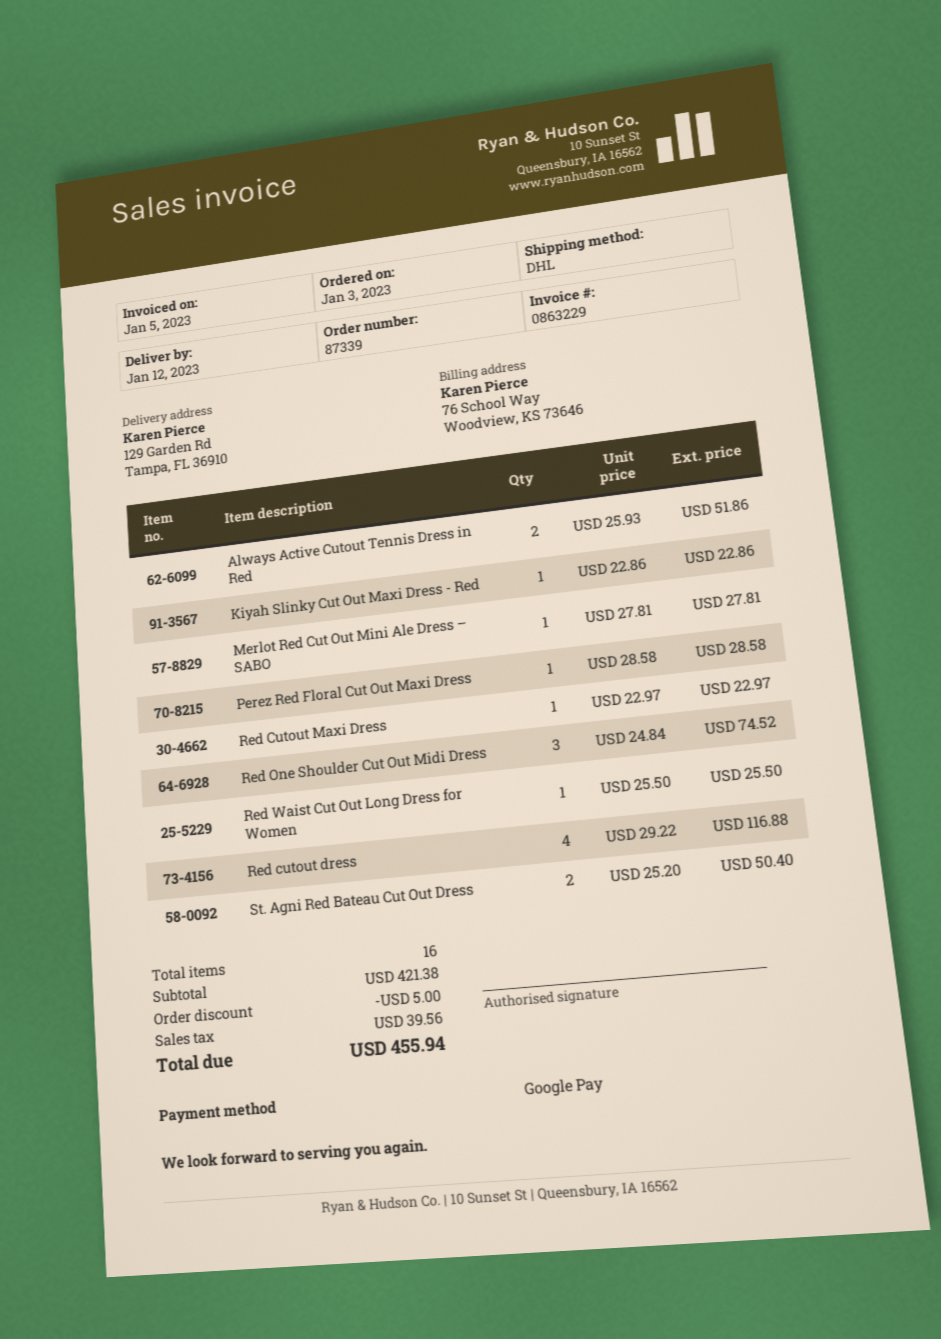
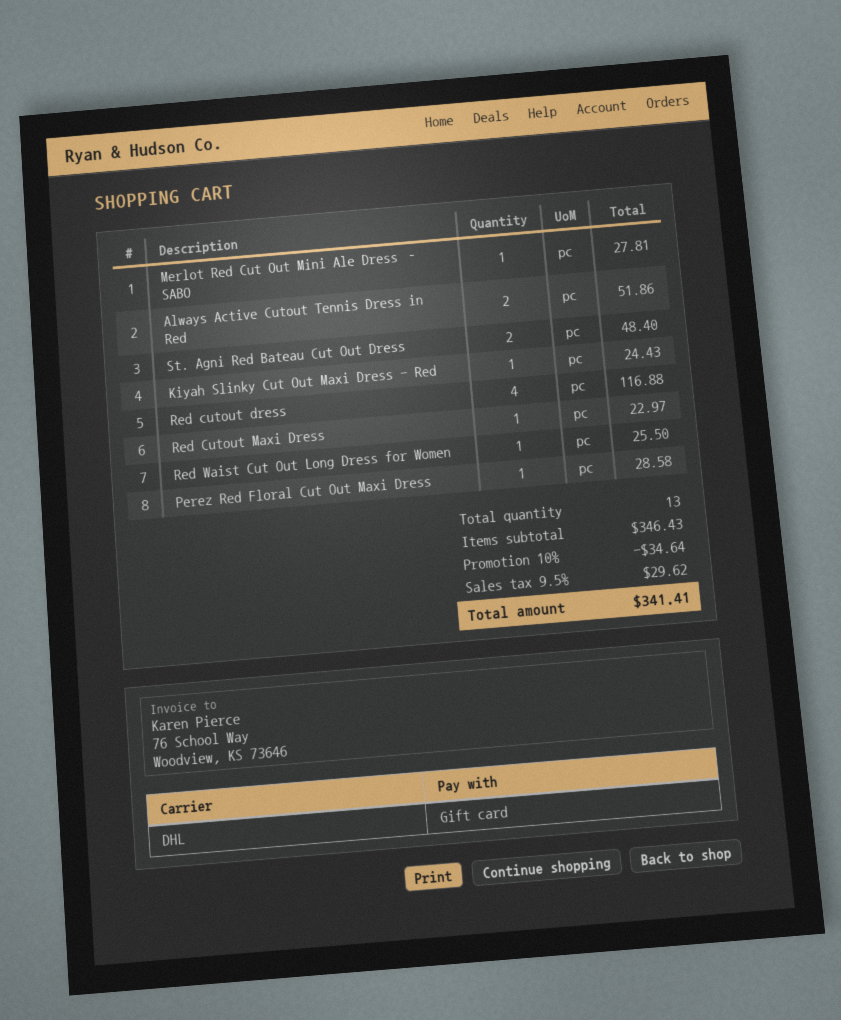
payment method: Google Pay -> gift card
Kiyah Slinky Cut Out Maxi Dress - Red: 1 for 22.86 -> 1 for 24.43
Red One Shoulder Cut Out Midi Dress: 3 for 74.52 -> none
St. Agni Red Bateau Cut Out Dress: 2 for 50.40 -> 2 for 48.40
total quantity: 16 -> 13
subtotal: 421.38 -> 346.43
discount: 5.00 -> 34.64
tax: 39.56 -> 29.62
total: 455.94 -> 341.41

